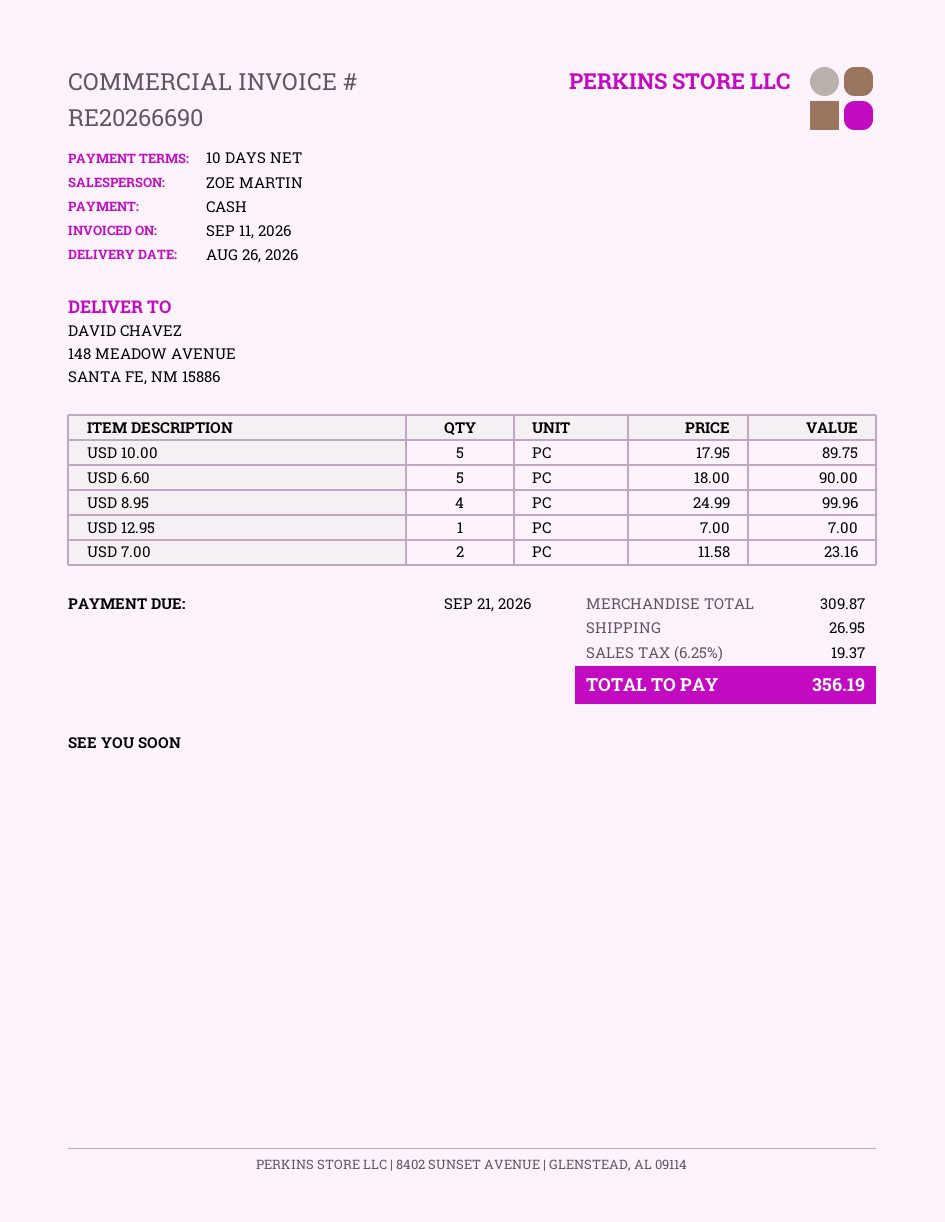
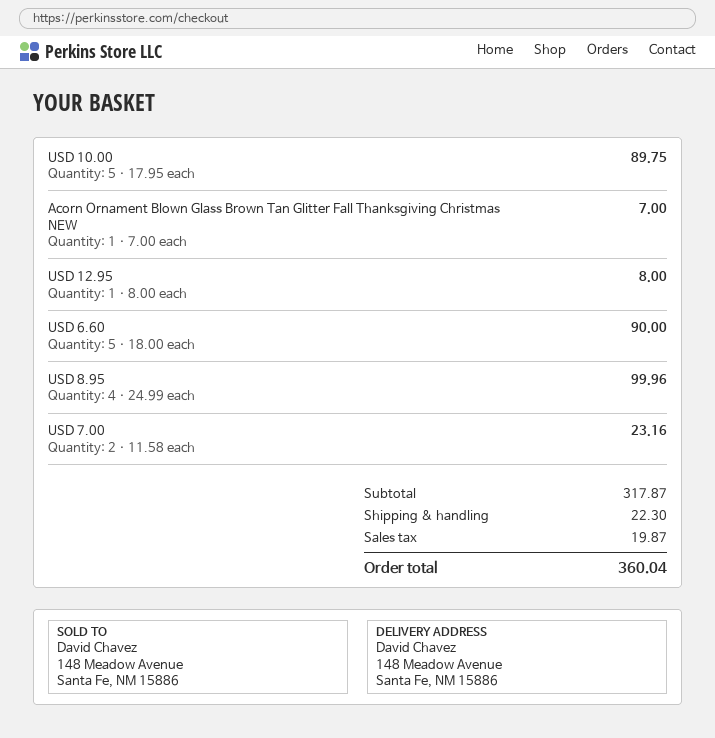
USD 12.95: 1 x 7.00 = 7.00 -> 1 x 8.00 = 8.00
Acorn Ornament Blown Glass Brown Tan Glitter Fall Thanksgiving Christmas NEW: none -> 1 x 7.00 = 7.00
subtotal: 309.87 -> 317.87
shipping: 26.95 -> 22.30
tax: 19.37 -> 19.87
total: 356.19 -> 360.04

